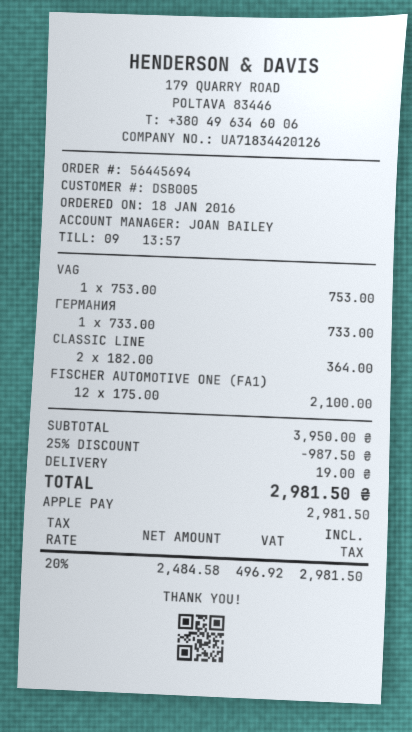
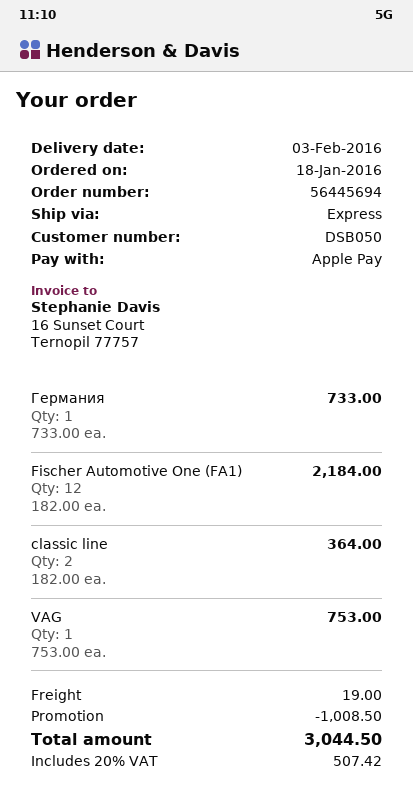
customer number: DSB005 -> DSB050
FISCHER AUTOMOTIVE ONE (FA1): 12 x 175.00 = 2100.00 -> 12 x 182.00 = 2184.00
discount: 987.50 -> 1008.50
tax: 20% = 496.92 -> 20% = 507.42
total: 2981.50 -> 3044.50

